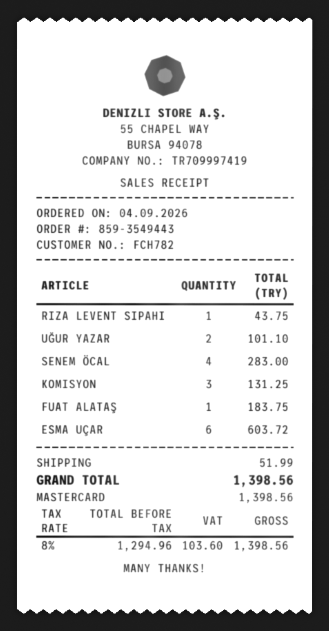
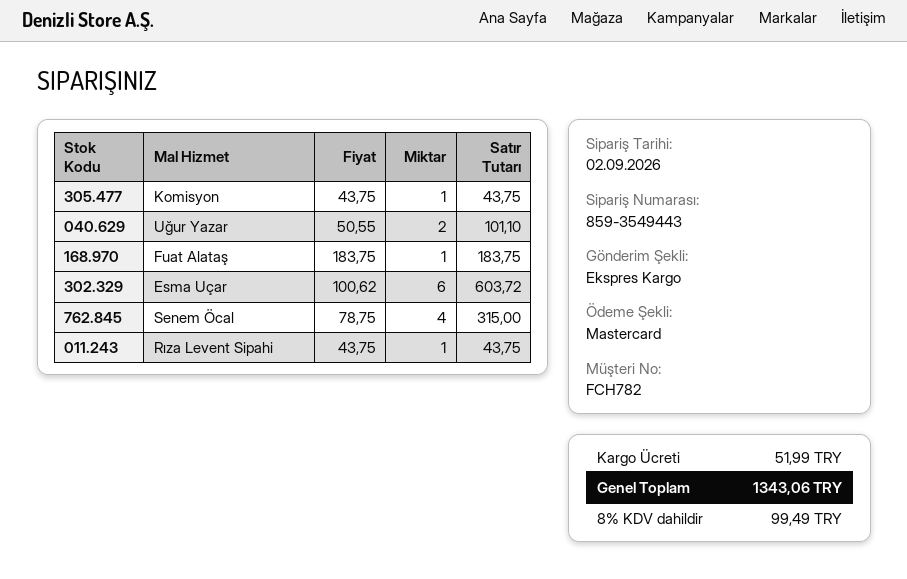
order date: 2026-09-04 -> 2026-09-02
SENEM ÖCAL: 4 for 283.00 -> 4 for 315.00
KOMISYON: 3 for 131.25 -> 1 for 43.75
tax: 8% = 103.60 -> 8% = 99.49
total: 1398.56 -> 1343.06

